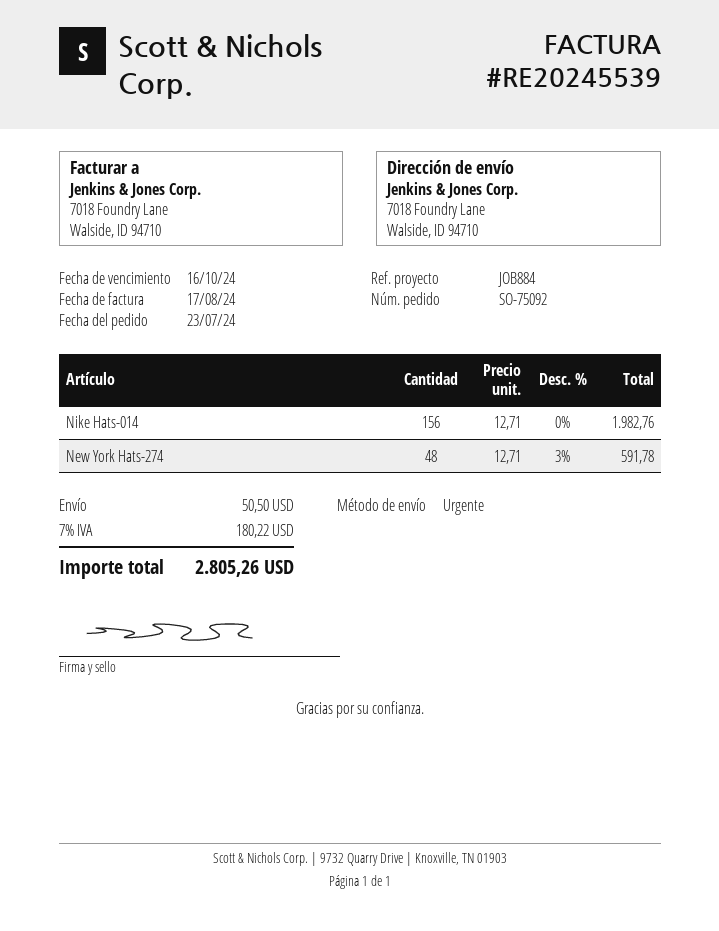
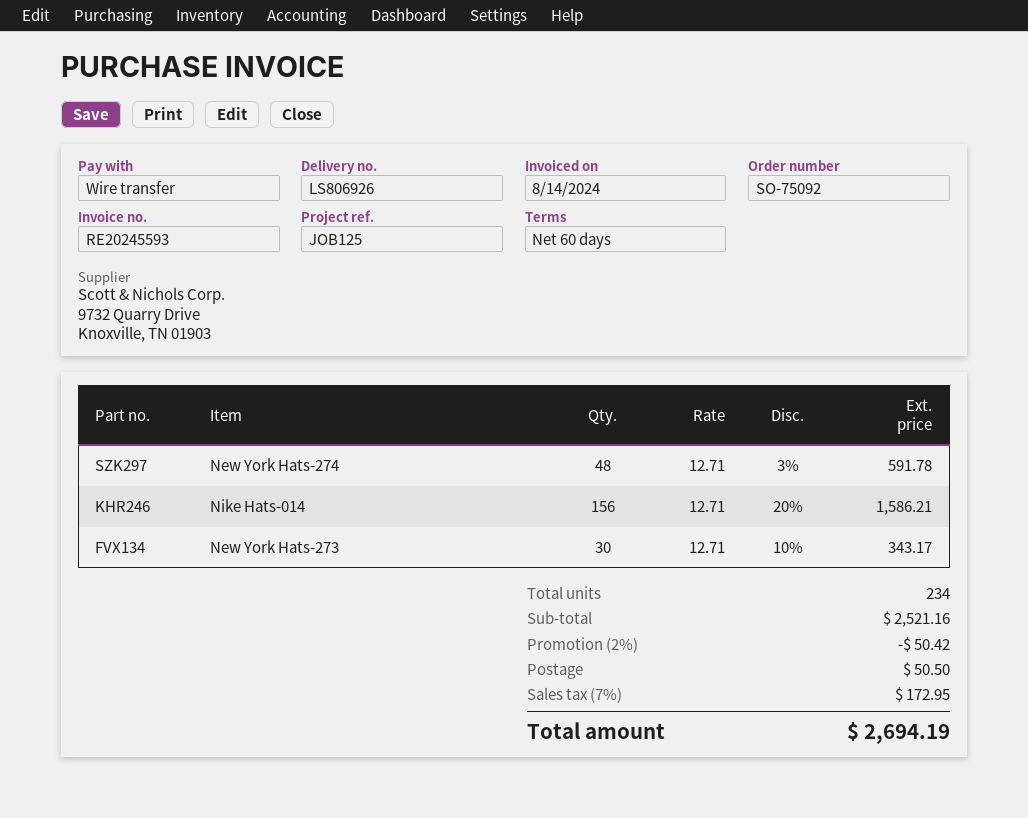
invoice number: RE20245539 -> RE20245593
invoice date: 2024-08-17 -> 2024-08-14
reference: JOB884 -> JOB125
Nike Hats-014: 156 x 12.71 = 1982.76 -> 156 x 12.71 - 20% = 1586.21
New York Hats-273: none -> 30 x 12.71 - 10% = 343.17
discount: none -> 2% = 50.42
tax: 7% = 180.22 -> 7% = 172.95
total: 2805.26 -> 2694.19

